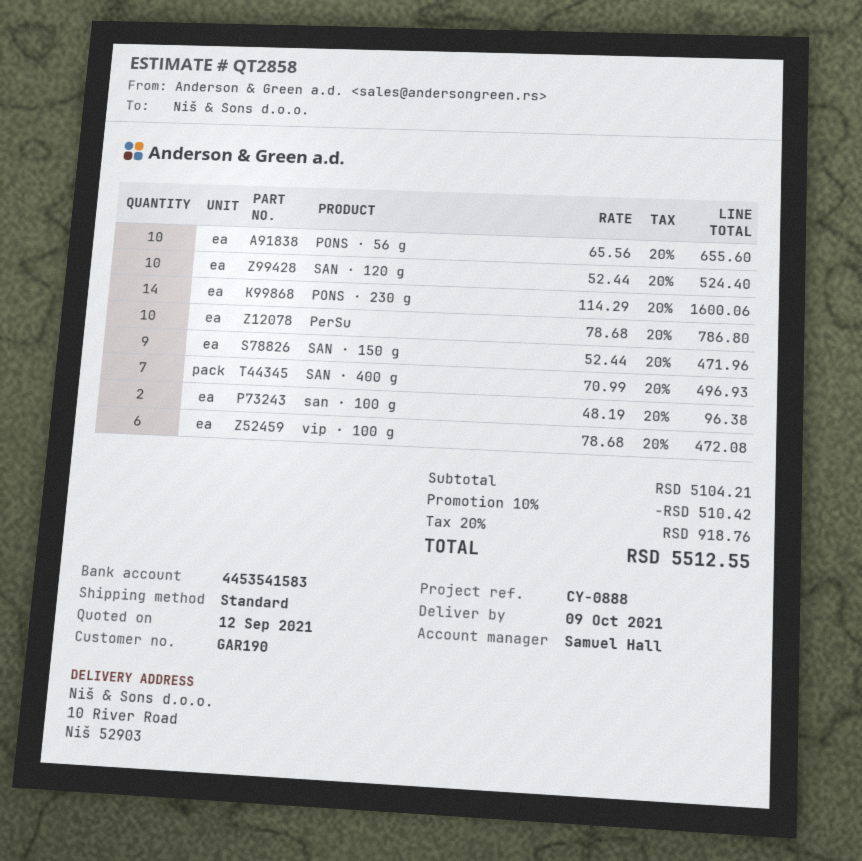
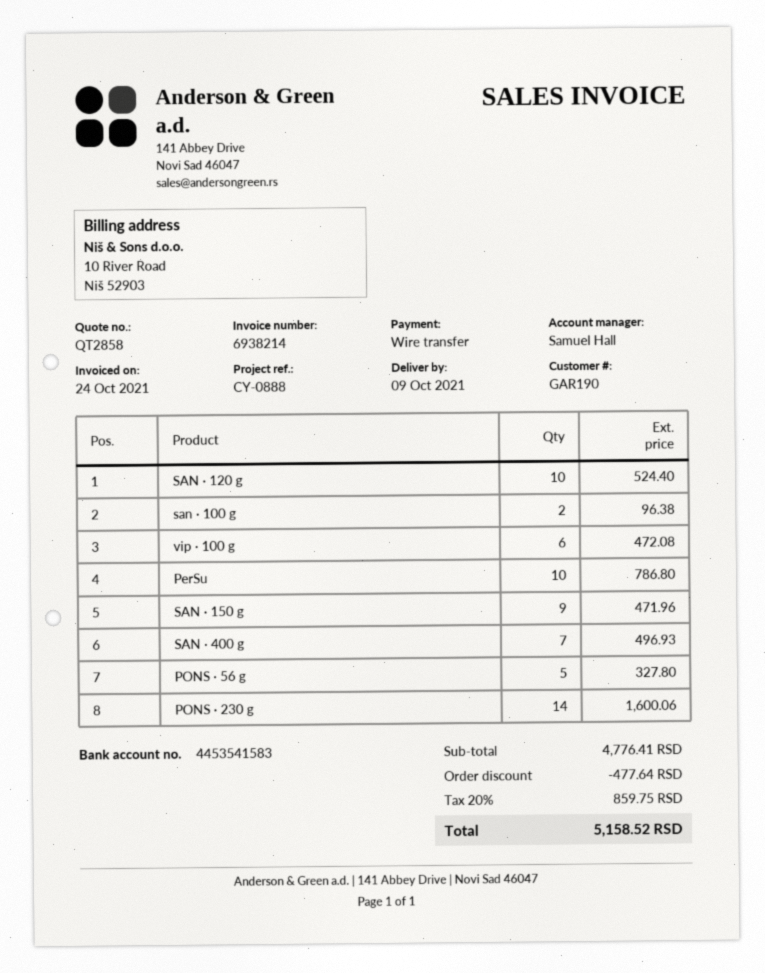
PONS · 56 g: 10 for 655.60 -> 5 for 327.80
subtotal: 5104.21 -> 4776.41
discount: 510.42 -> 477.64
tax: 20% = 918.76 -> 20% = 859.75
total: 5512.55 -> 5158.52

